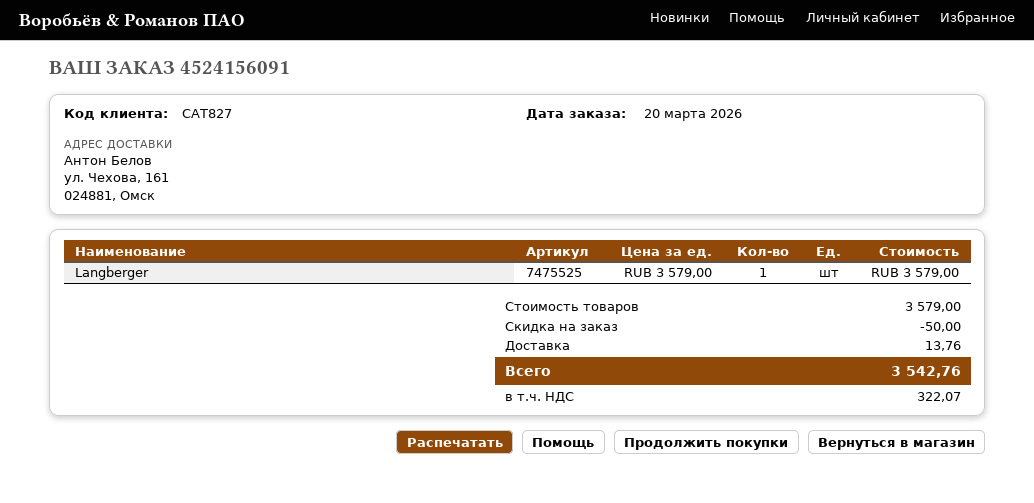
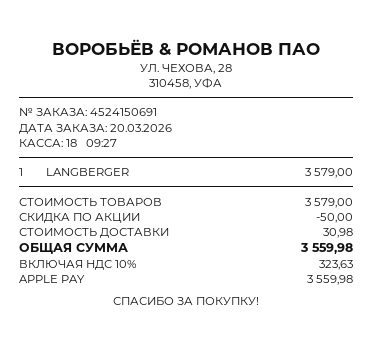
order number: 4524156091 -> 4524150691
shipping: 13.76 -> 30.98
tax: 322.07 -> 323.63
total: 3542.76 -> 3559.98

